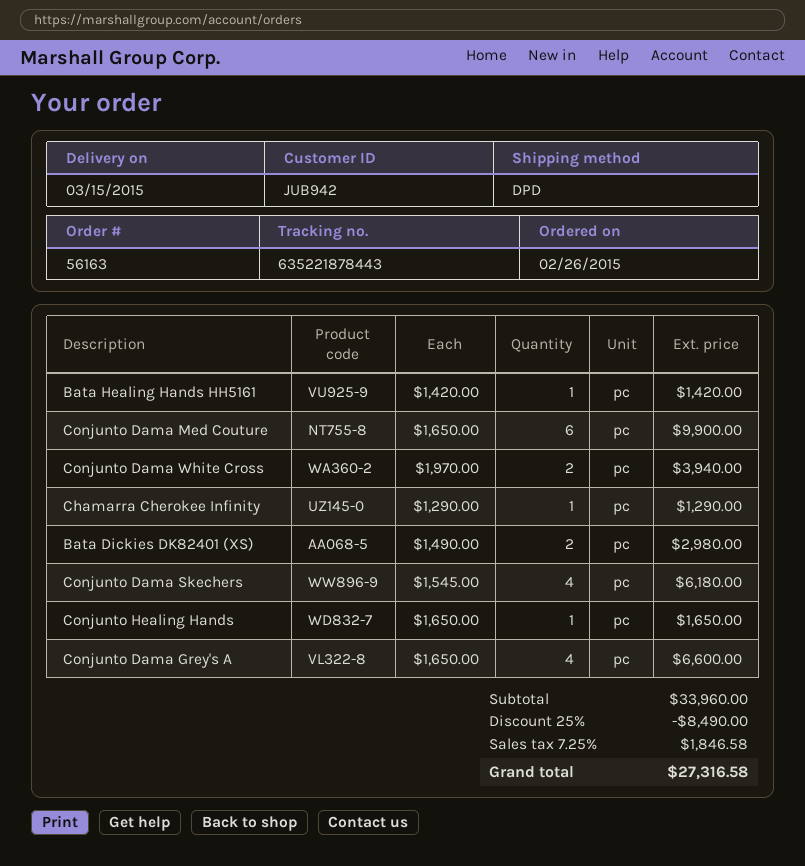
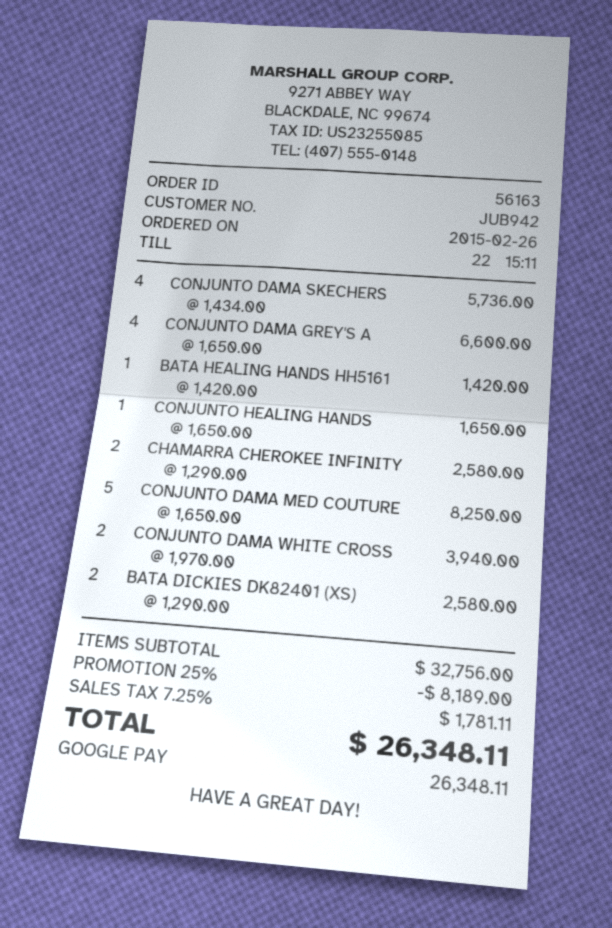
Conjunto Dama Med Couture: 6 x 1650.00 = 9900.00 -> 5 x 1650.00 = 8250.00
Chamarra Cherokee Infinity: 1 x 1290.00 = 1290.00 -> 2 x 1290.00 = 2580.00
Bata Dickies DK82401 (XS): 2 x 1490.00 = 2980.00 -> 2 x 1290.00 = 2580.00
Conjunto Dama Skechers: 4 x 1545.00 = 6180.00 -> 4 x 1434.00 = 5736.00
subtotal: 33960.00 -> 32756.00
discount: 25% = 8490.00 -> 25% = 8189.00
tax: 7.25% = 1846.58 -> 7.25% = 1781.11
total: 27316.58 -> 26348.11

